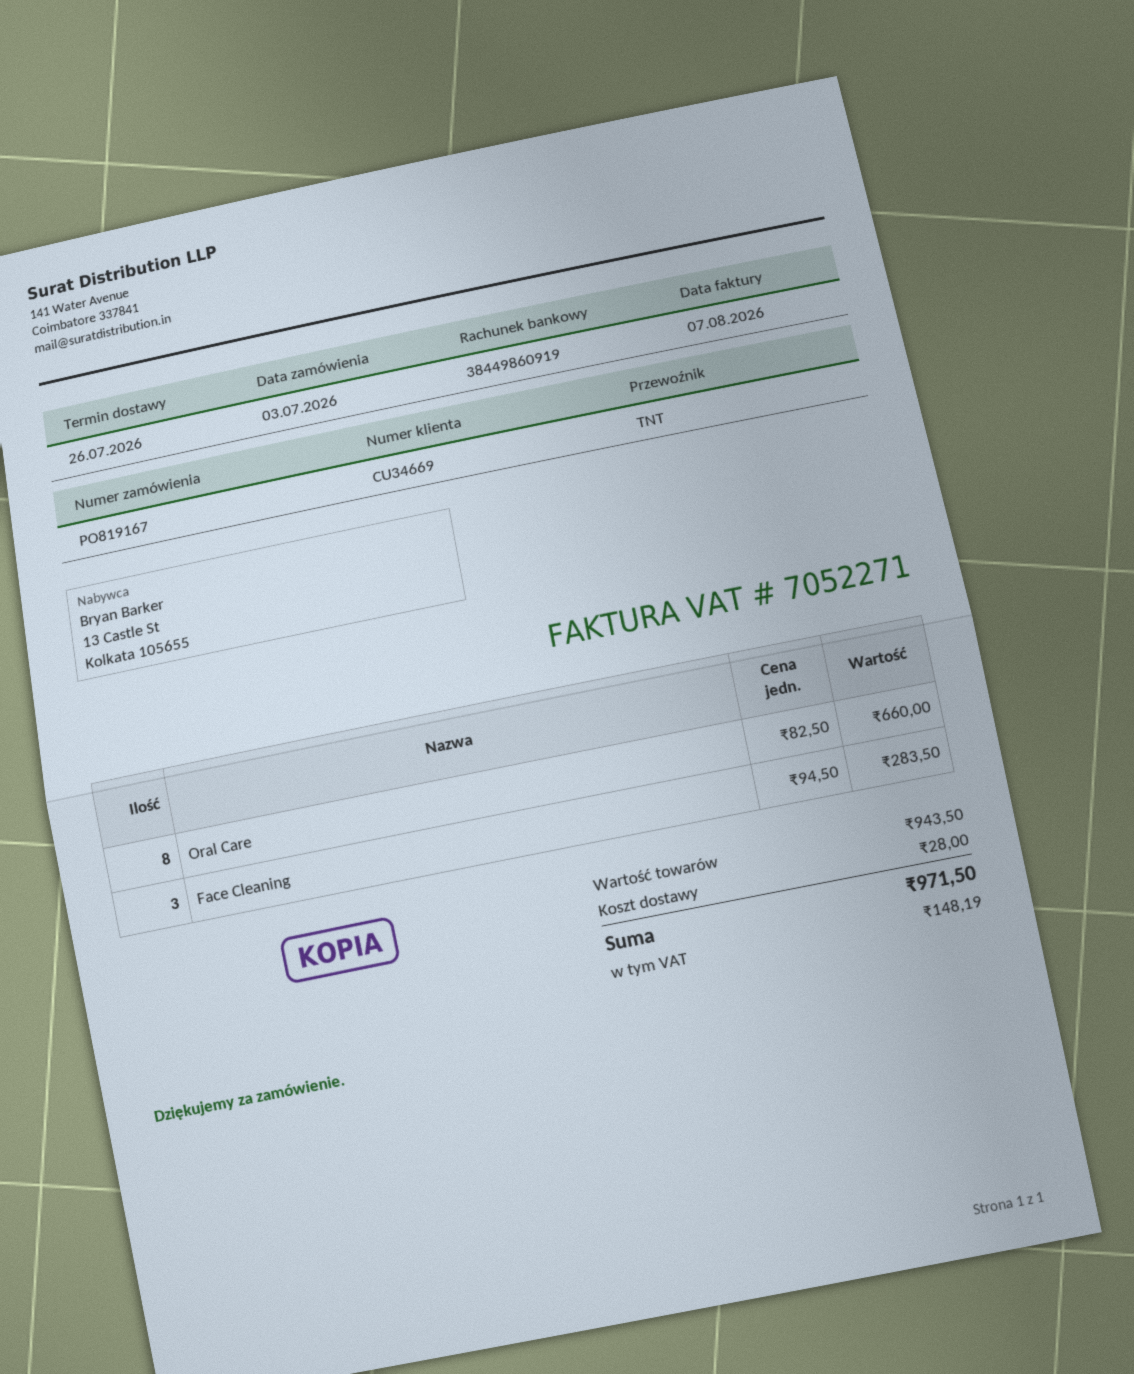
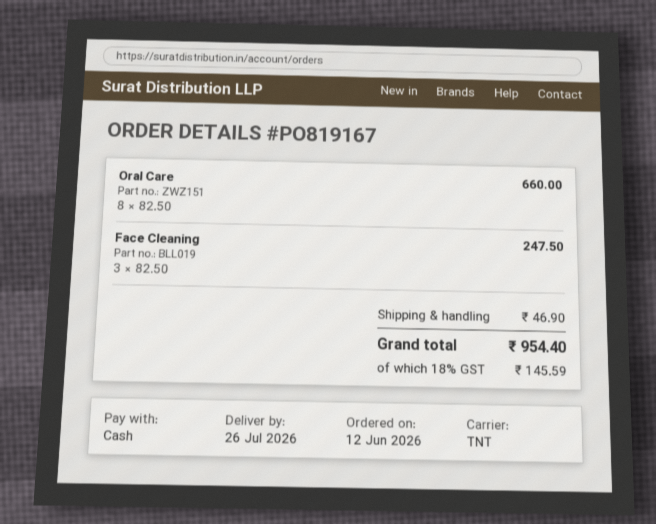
order date: 2026-07-03 -> 2026-06-12
Face Cleaning: 3 x 94.50 = 283.50 -> 3 x 82.50 = 247.50
shipping: 28.00 -> 46.90
tax: 148.19 -> 145.59
total: 971.50 -> 954.40

